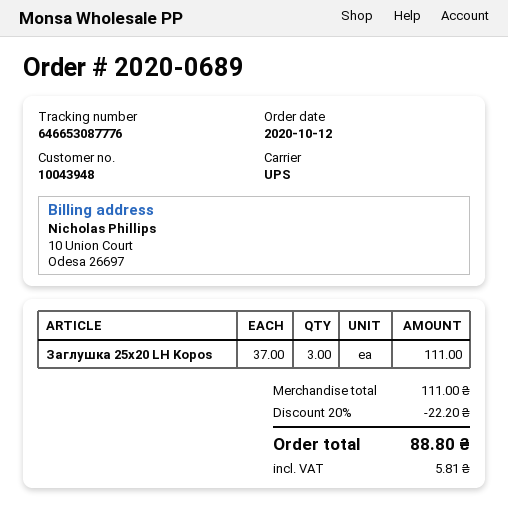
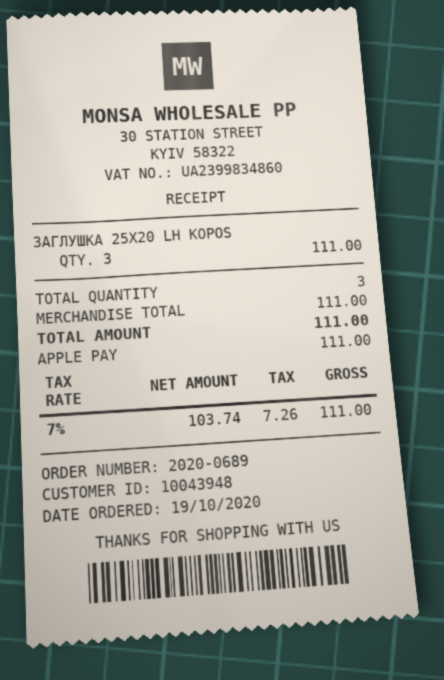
order date: 2020-10-12 -> 2020-10-19
discount: 20% = 22.20 -> none
tax: 5.81 -> 7.26
total: 88.80 -> 111.00

